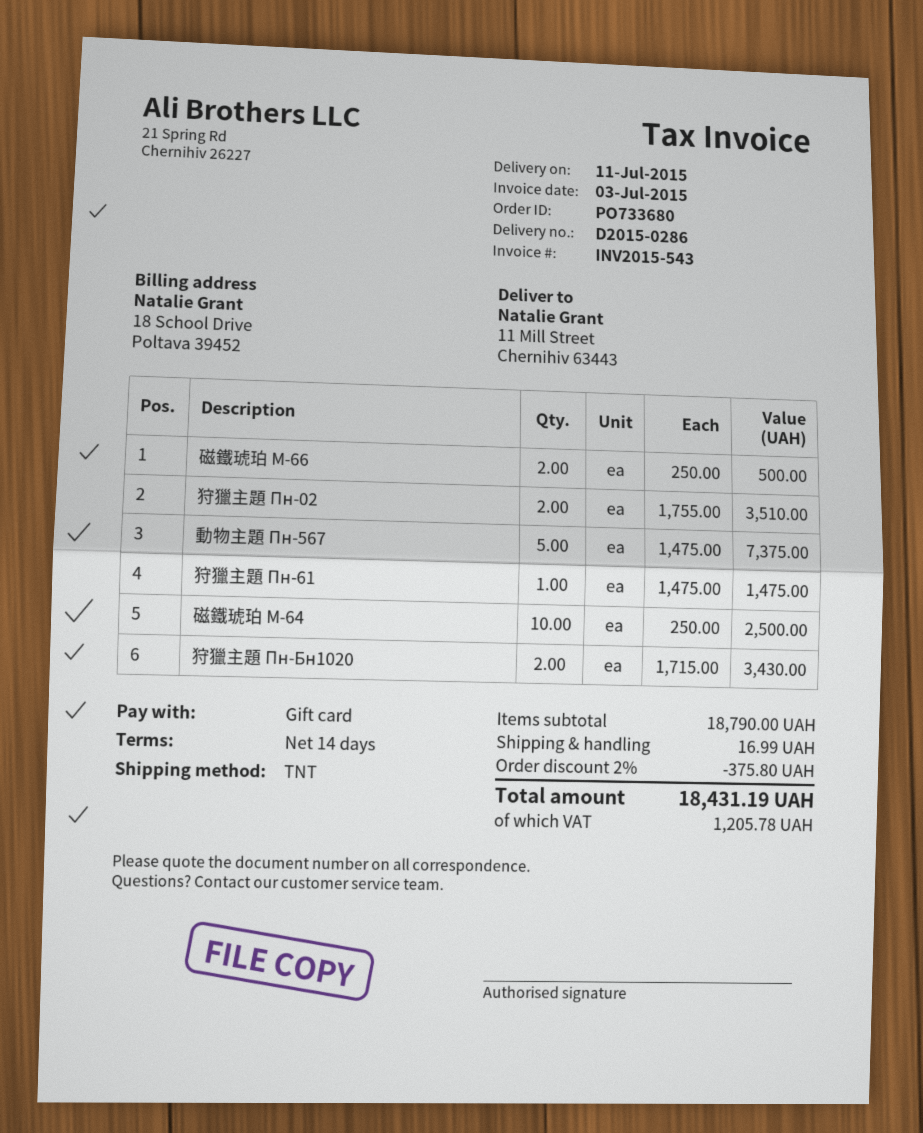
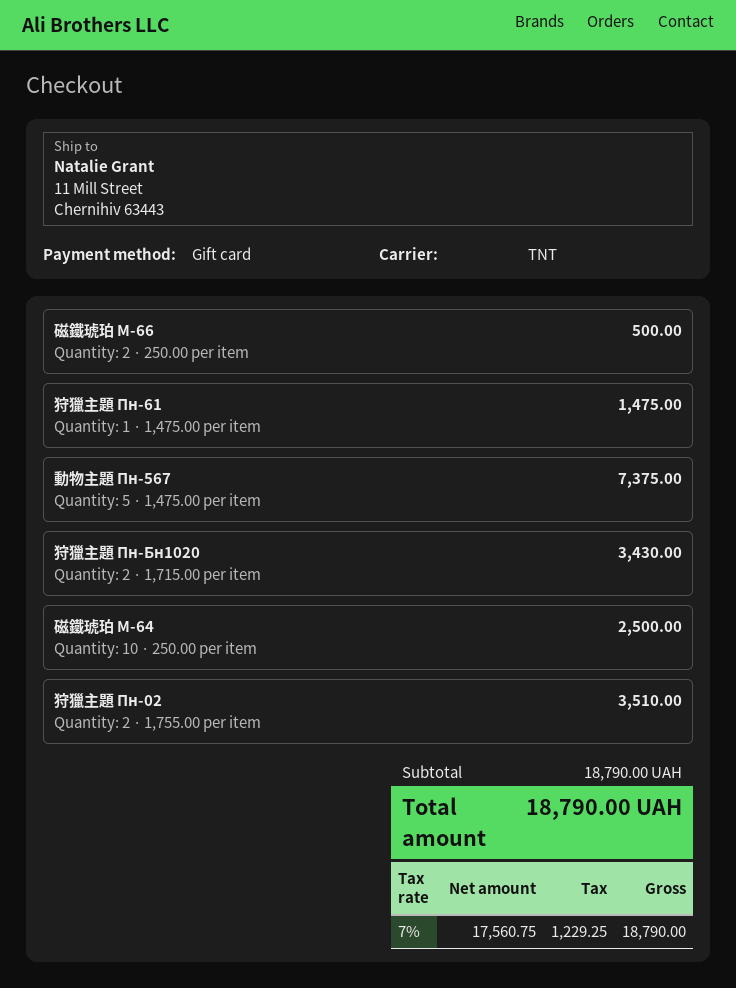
discount: 2% = 375.80 -> none
shipping: 16.99 -> none
tax: 1205.78 -> 1229.25
total: 18431.19 -> 18790.00

